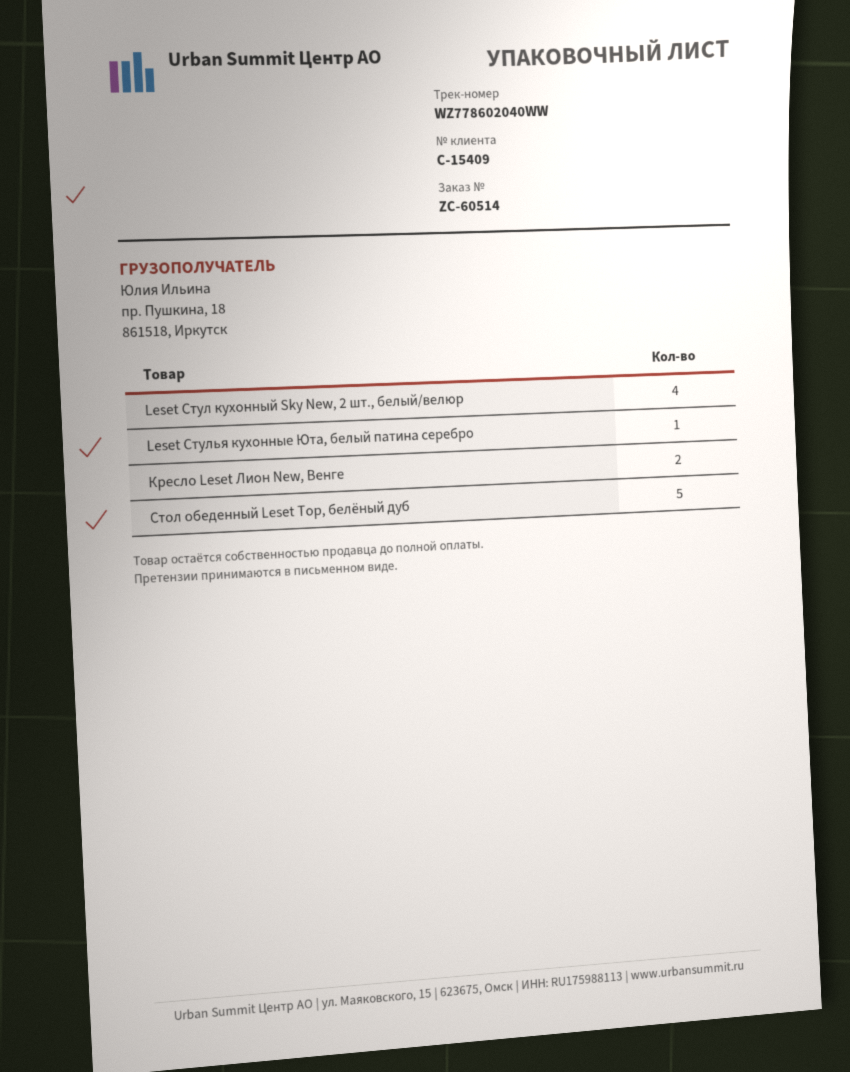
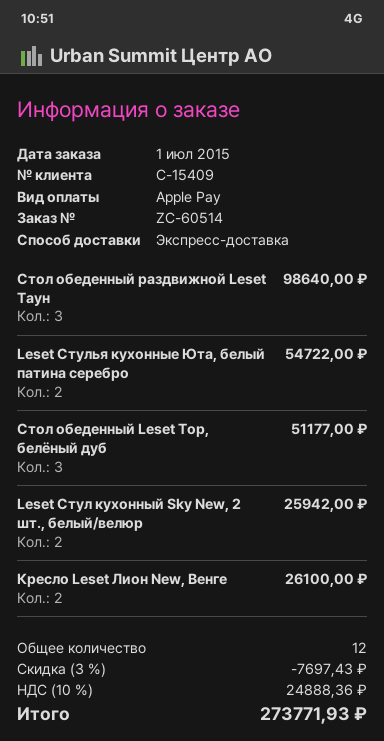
Leset Стул кухонный Sky New, 2 шт., белый/велюр: 4 -> 2
Leset Стулья кухонные Юта, белый патина серебро: 1 -> 2
Стол обеденный Leset Тор, белёный дуб: 5 -> 3
Стол обеденный раздвижной Leset Таун: none -> 3

